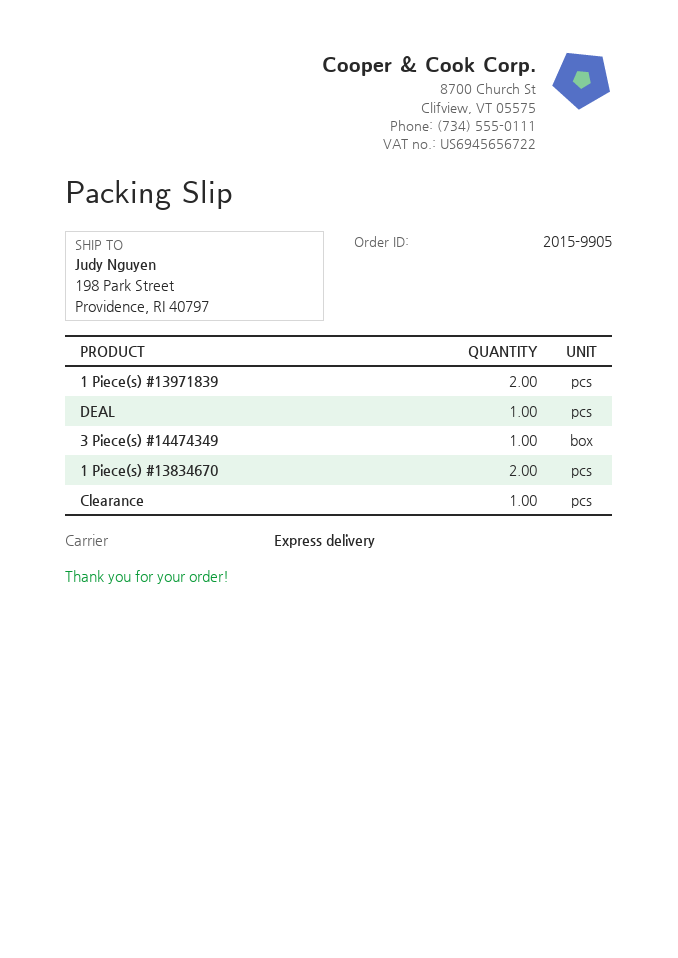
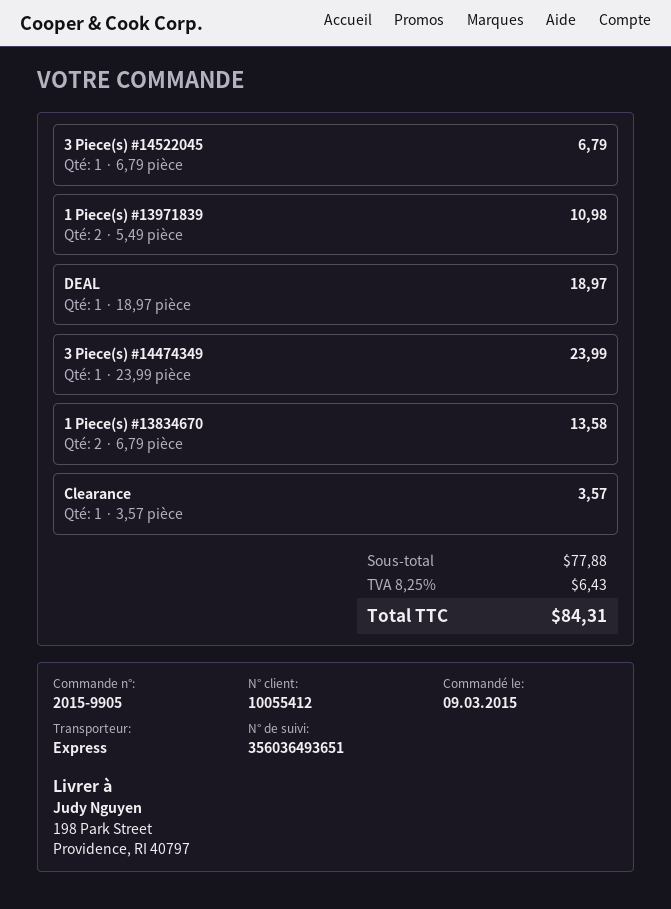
3 Piece(s) #14522045: none -> 1

